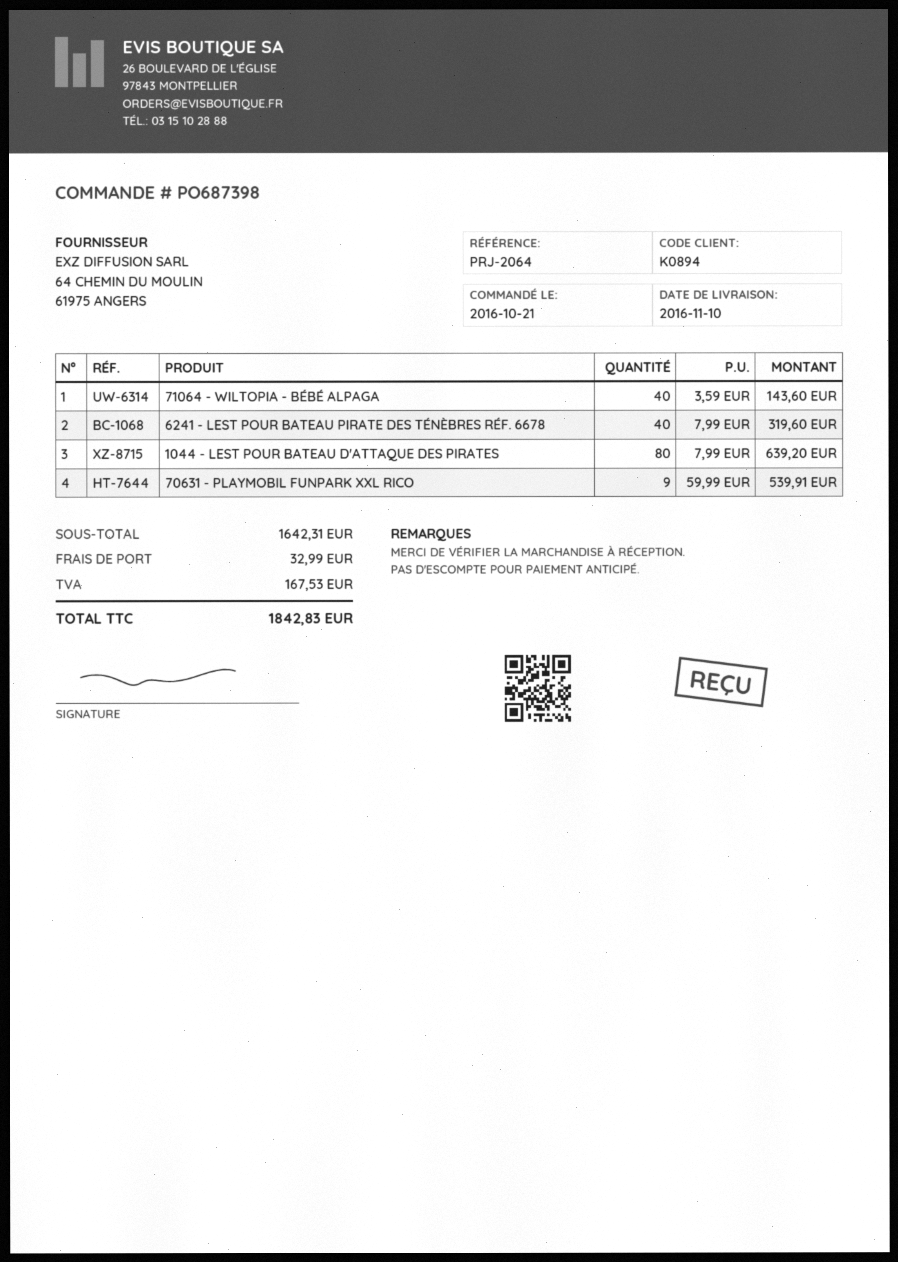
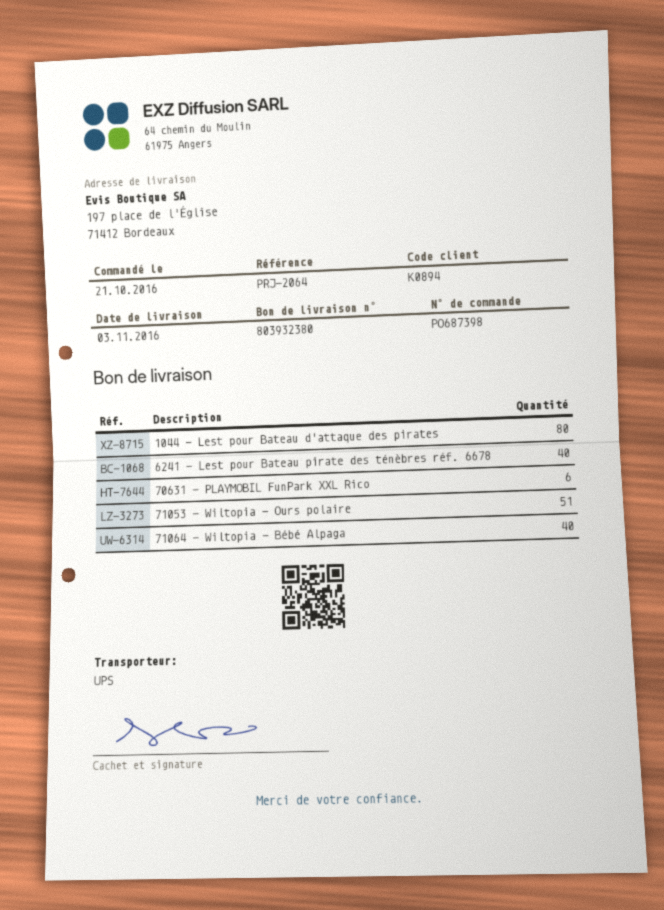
delivery date: 2016-11-10 -> 2016-11-03
70631 - PLAYMOBIL FUNPARK XXL RICO: 9 -> 6
71053 - Wiltopia - Ours polaire: none -> 51

